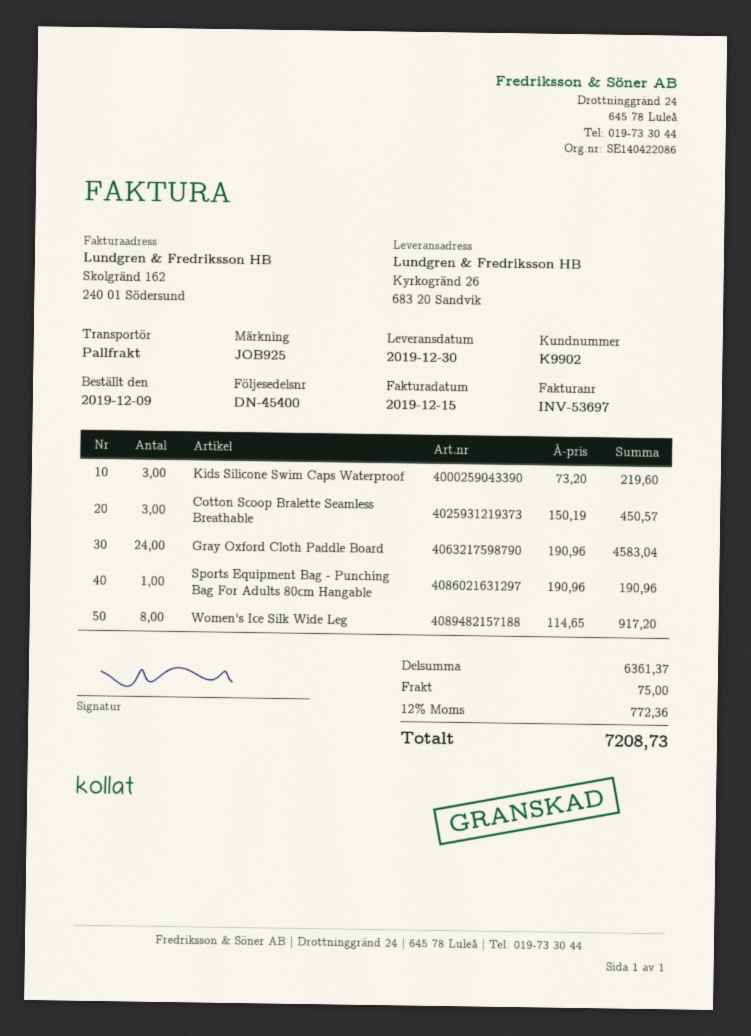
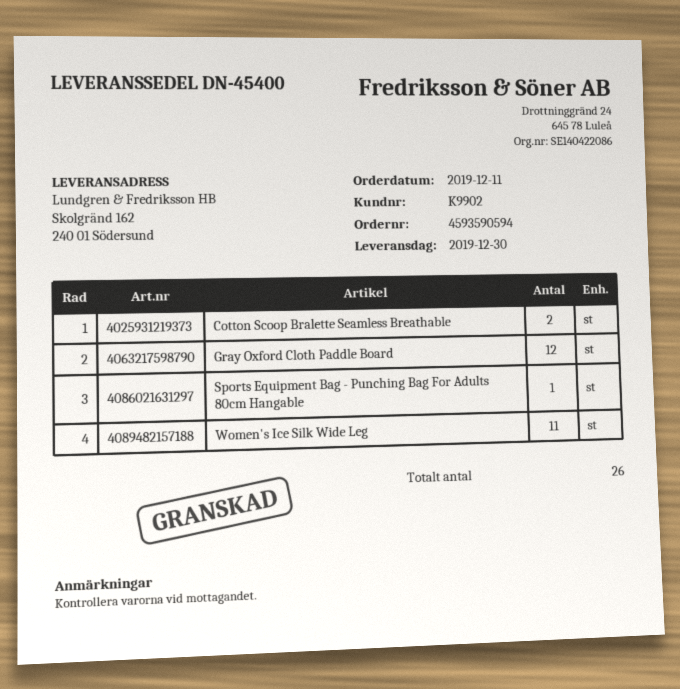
order date: 2019-12-09 -> 2019-12-11
ship to: Kyrkogränd 26, 683 20 Sandvik -> Skolgränd 162, 240 01 Södersund
Kids Silicone Swim Caps Waterproof: 3 -> none
Cotton Scoop Bralette Seamless Breathable: 3 -> 2
Gray Oxford Cloth Paddle Board: 24 -> 12
Women's Ice Silk Wide Leg: 8 -> 11

